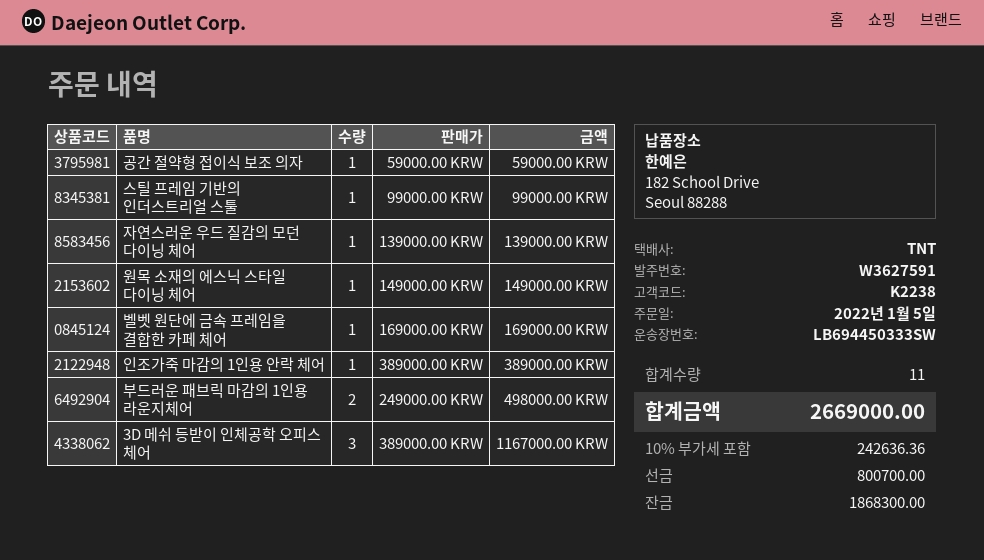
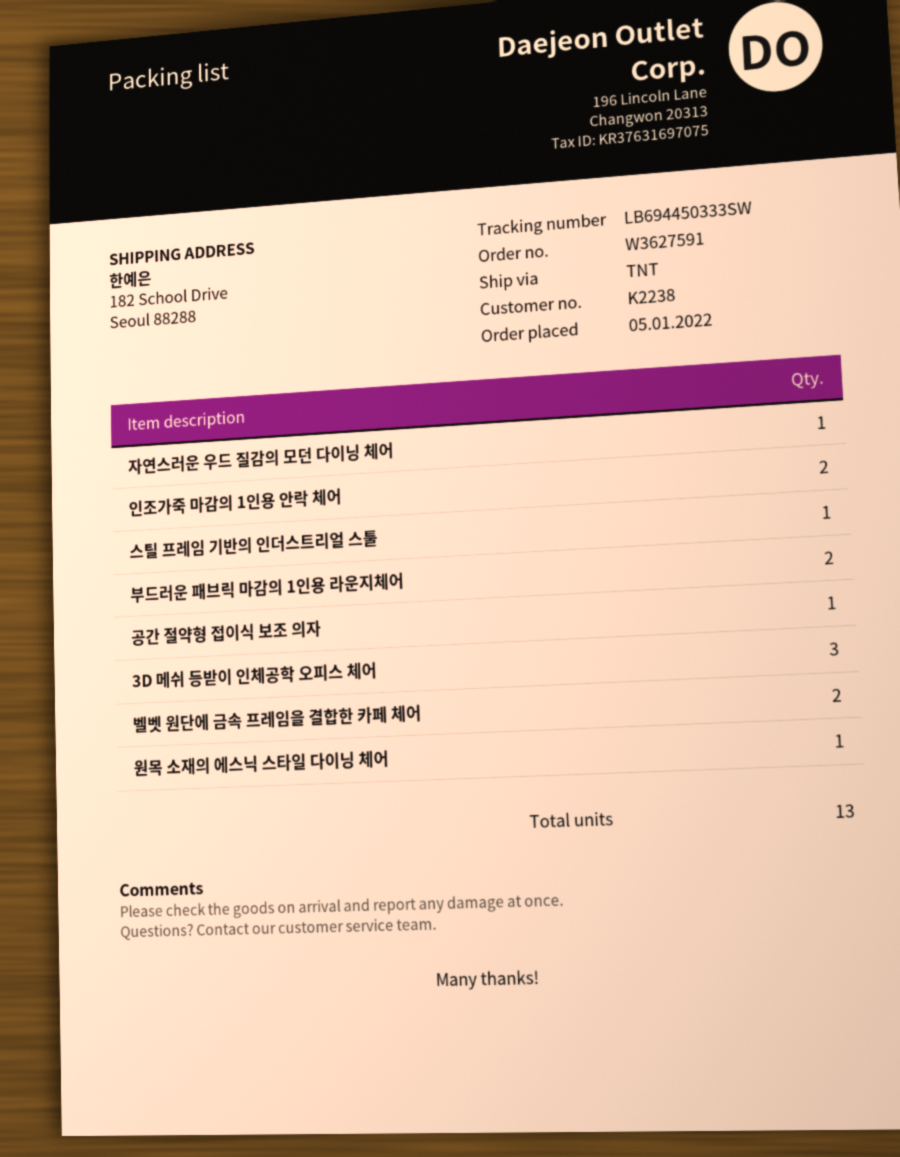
벨벳 원단에 금속 프레임을 결합한 카페 체어: 1 -> 2
인조가죽 마감의 1인용 안락 체어: 1 -> 2
total quantity: 11 -> 13

